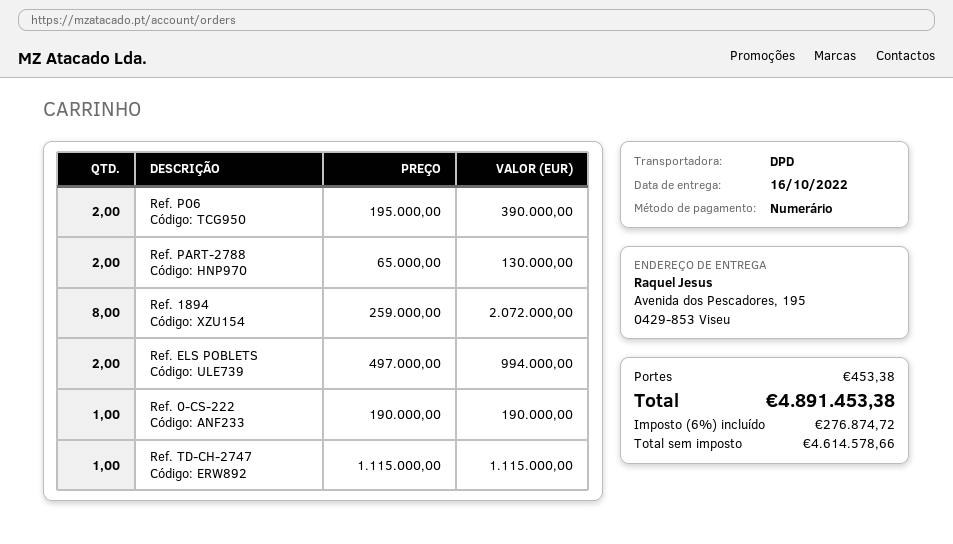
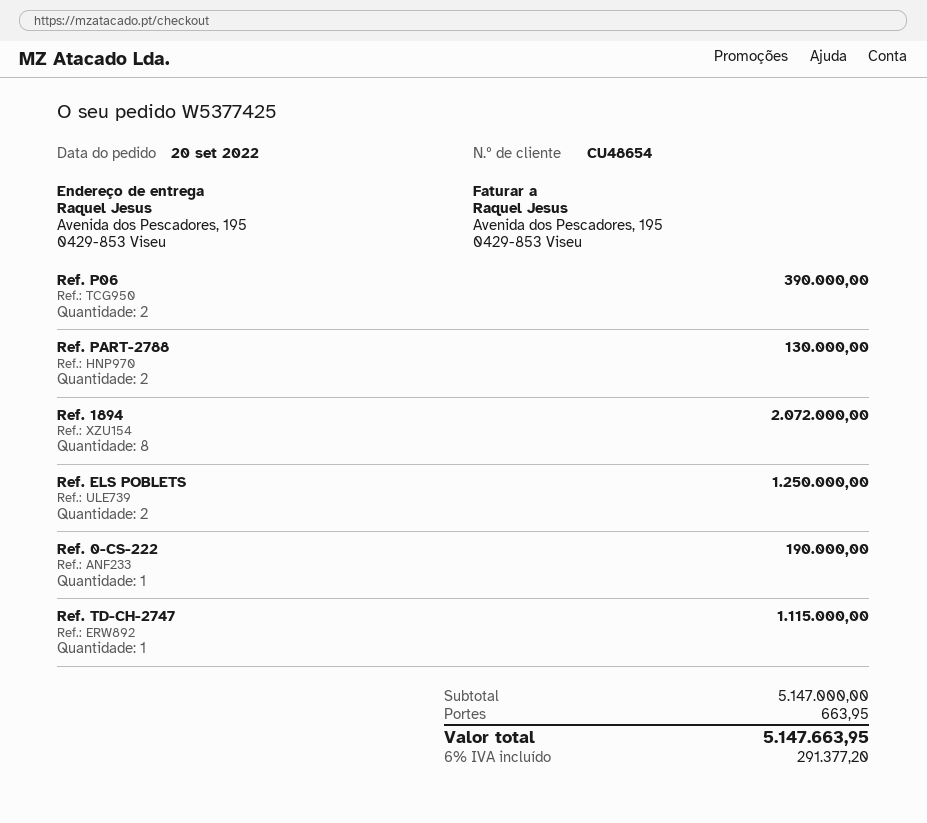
Ref. ELS POBLETS: 2 for 994000.00 -> 2 for 1250000.00
shipping: 453.38 -> 663.95
tax: 6% = 276874.72 -> 6% = 291377.20
total: 4891453.38 -> 5147663.95

